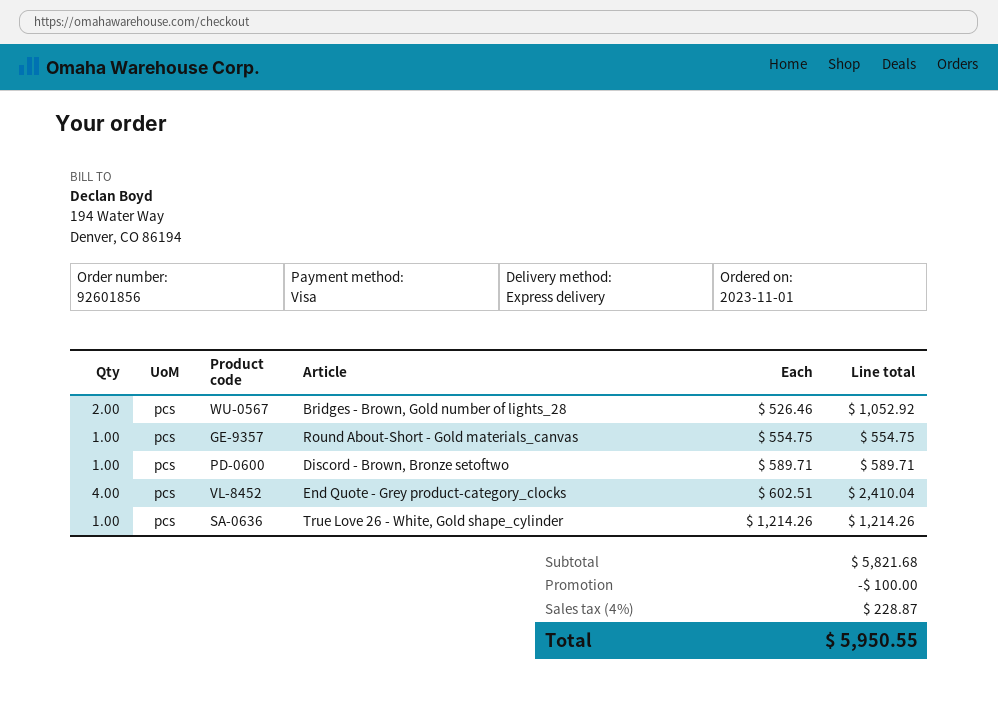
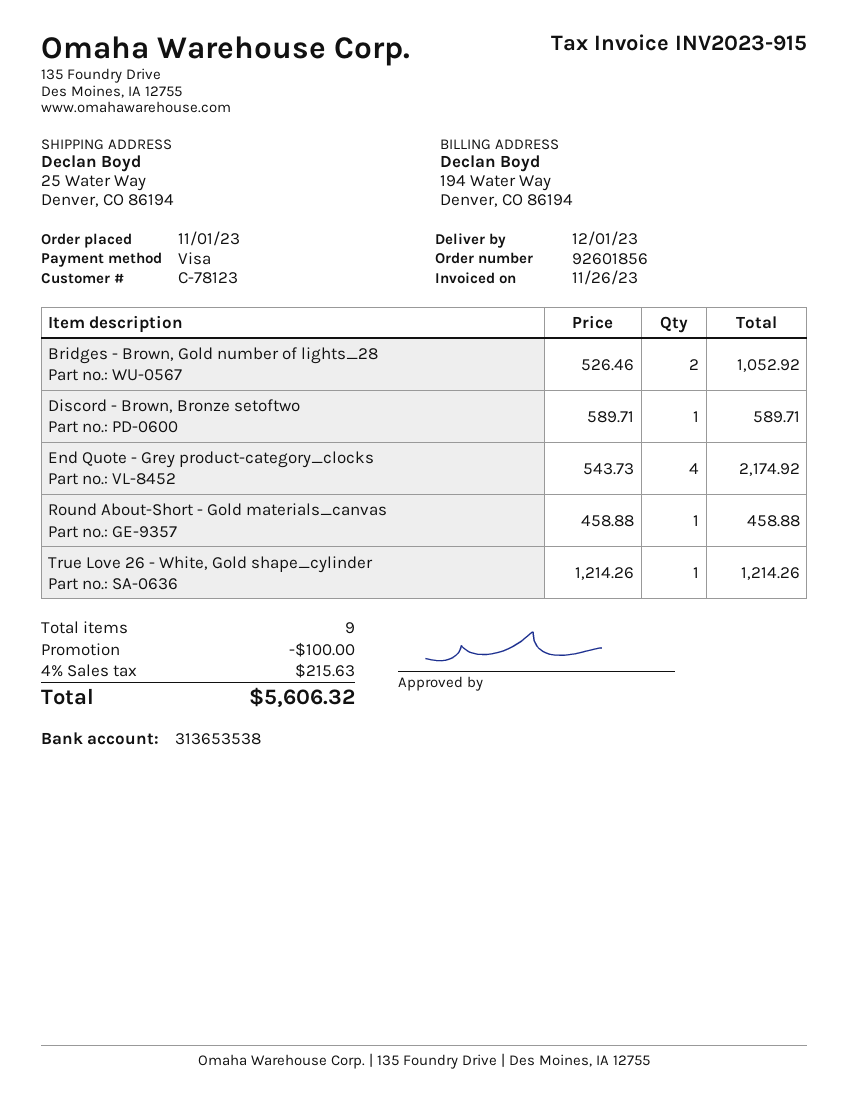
Round About-Short - Gold materials_canvas: 1 x 554.75 = 554.75 -> 1 x 458.88 = 458.88
End Quote - Grey product-category_clocks: 4 x 602.51 = 2410.04 -> 4 x 543.73 = 2174.92
tax: 4% = 228.87 -> 4% = 215.63
total: 5950.55 -> 5606.32

